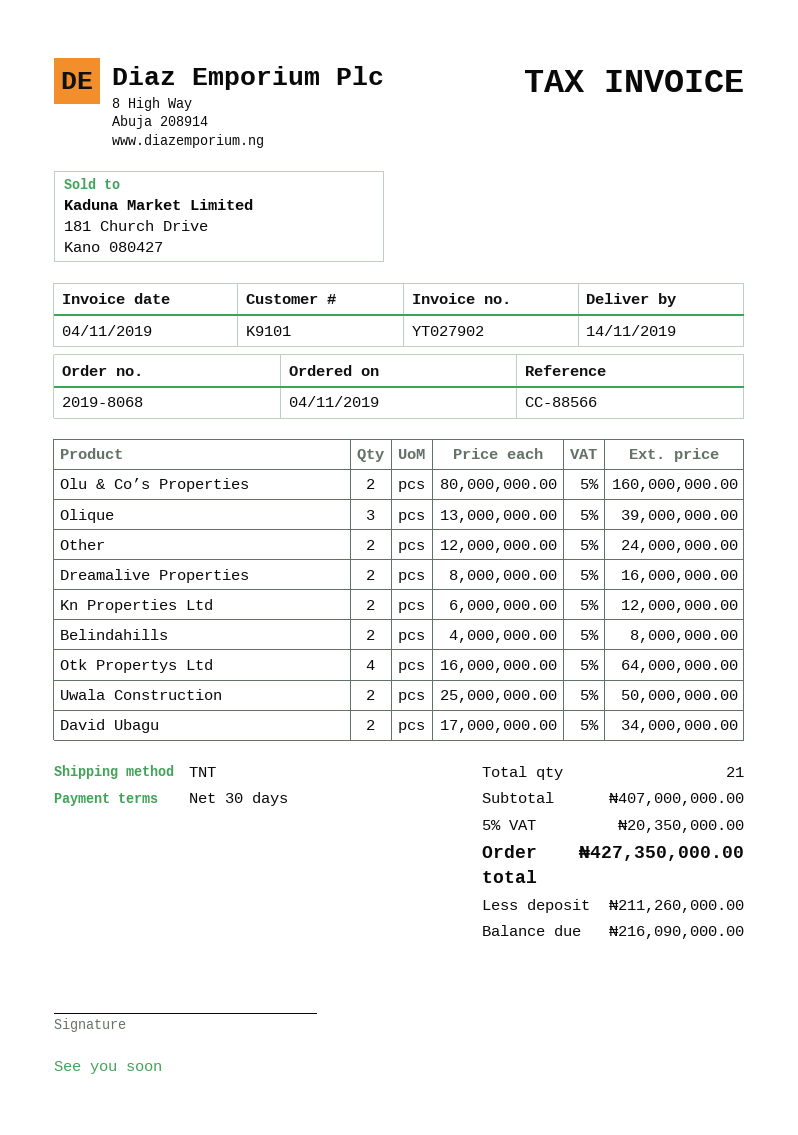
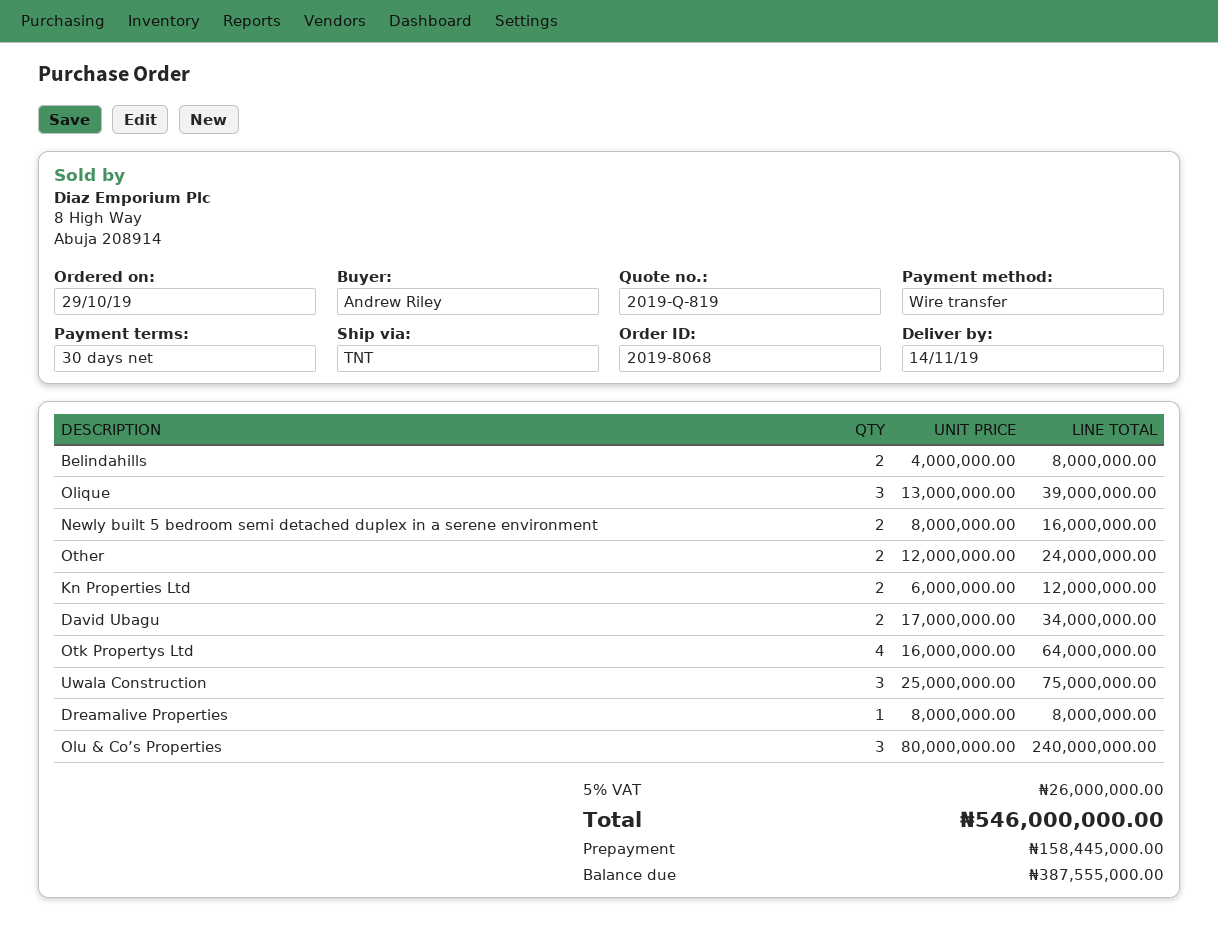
order date: 2019-11-04 -> 2019-10-29
Olu & Co’s Properties: 2 x 80000000.00 = 160000000.00 -> 3 x 80000000.00 = 240000000.00
Dreamalive Properties: 2 x 8000000.00 = 16000000.00 -> 1 x 8000000.00 = 8000000.00
Uwala Construction: 2 x 25000000.00 = 50000000.00 -> 3 x 25000000.00 = 75000000.00
Newly built 5 bedroom semi detached duplex in a serene environment: none -> 2 x 8000000.00 = 16000000.00
tax: 5% = 20350000.00 -> 5% = 26000000.00
total: 427350000.00 -> 546000000.00
deposit: 211260000.00 -> 158445000.00
balance: 216090000.00 -> 387555000.00

